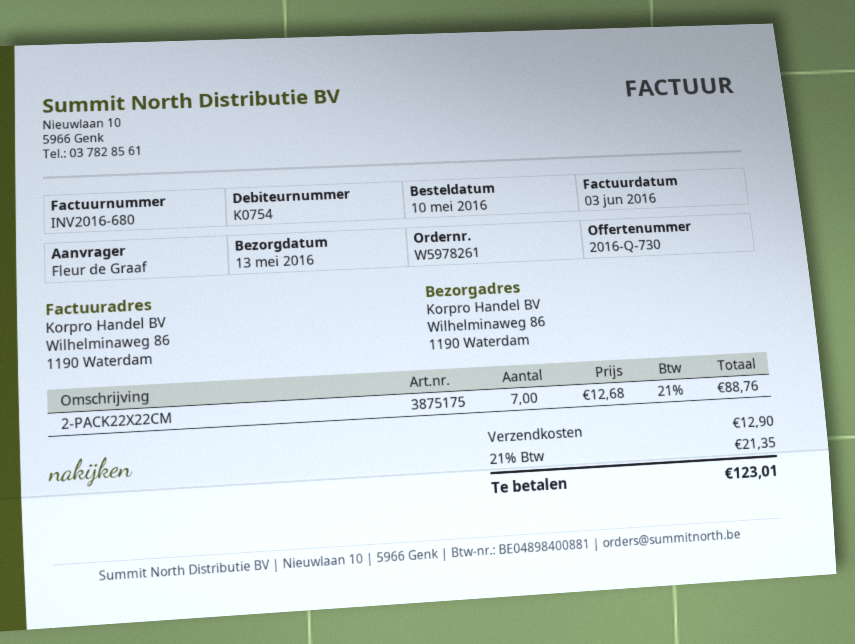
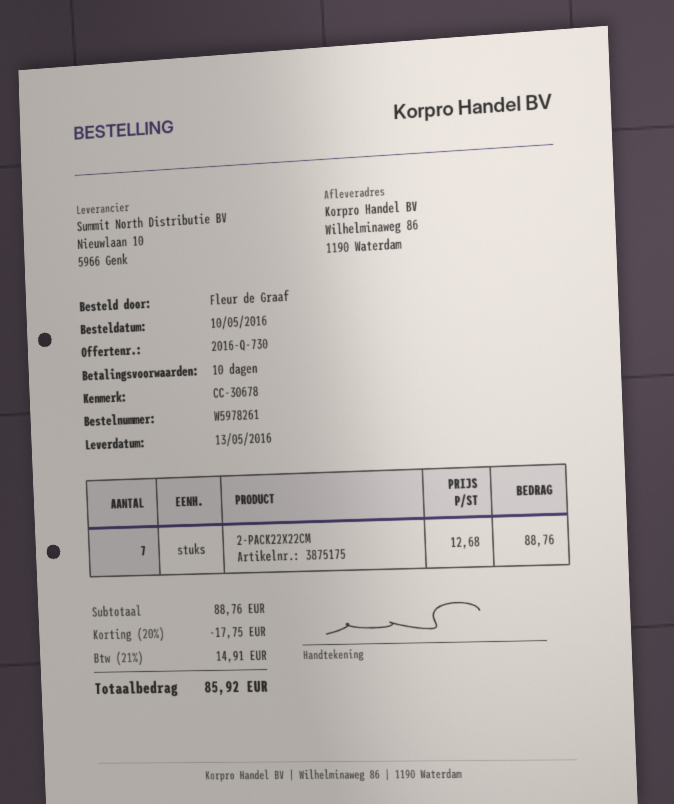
discount: none -> 20% = 17.75
shipping: 12.90 -> none
tax: 21% = 21.35 -> 21% = 14.91
total: 123.01 -> 85.92

